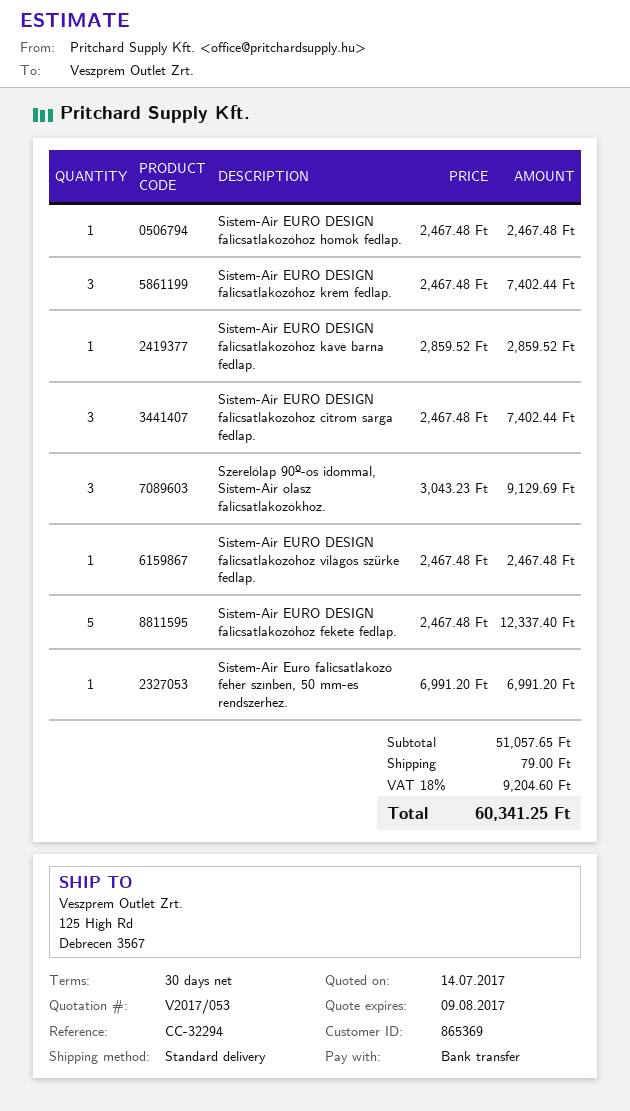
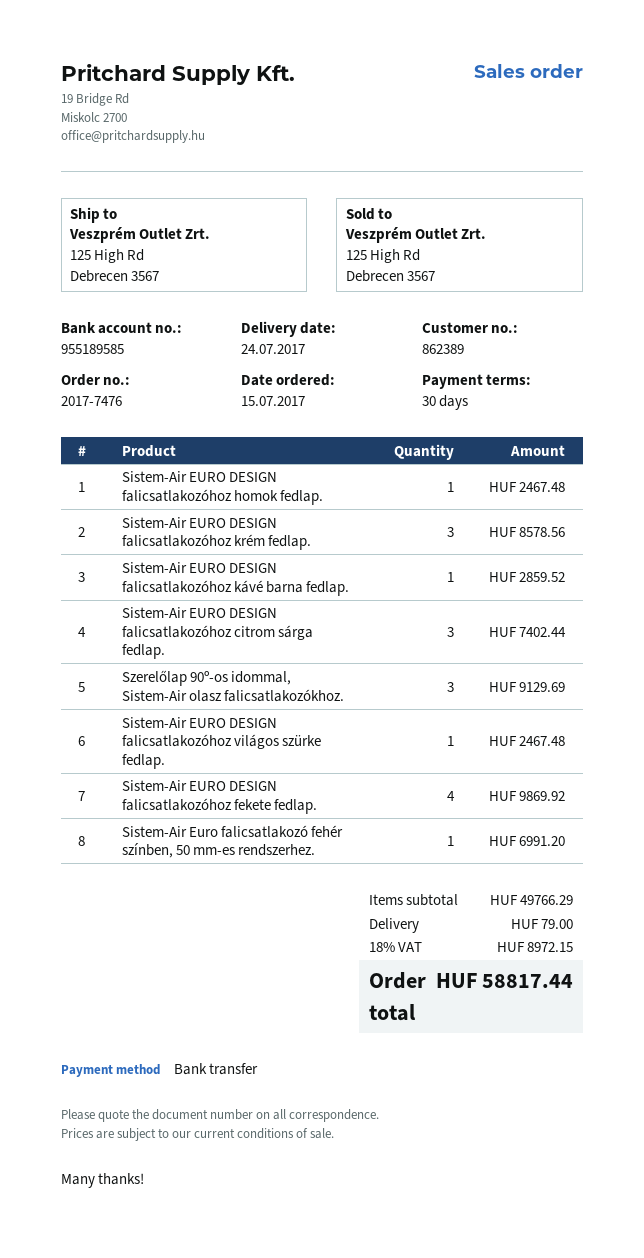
customer number: 865369 -> 862389
Sistem-Air EURO DESIGN falicsatlakozóhoz krém fedlap.: 3 for 7402.44 -> 3 for 8578.56
Sistem-Air EURO DESIGN falicsatlakozóhoz fekete fedlap.: 5 for 12337.40 -> 4 for 9869.92
subtotal: 51057.65 -> 49766.29
tax: 18% = 9204.60 -> 18% = 8972.15
total: 60341.25 -> 58817.44

